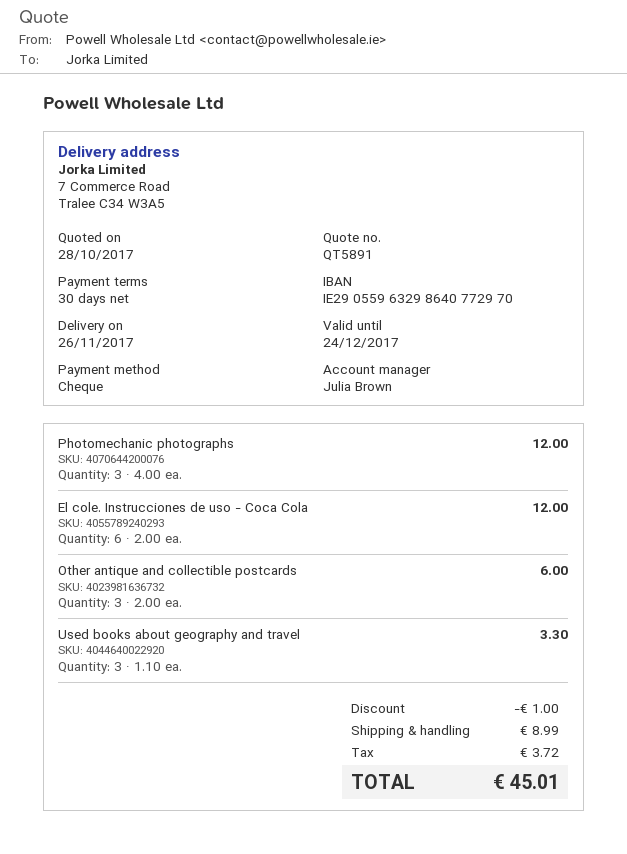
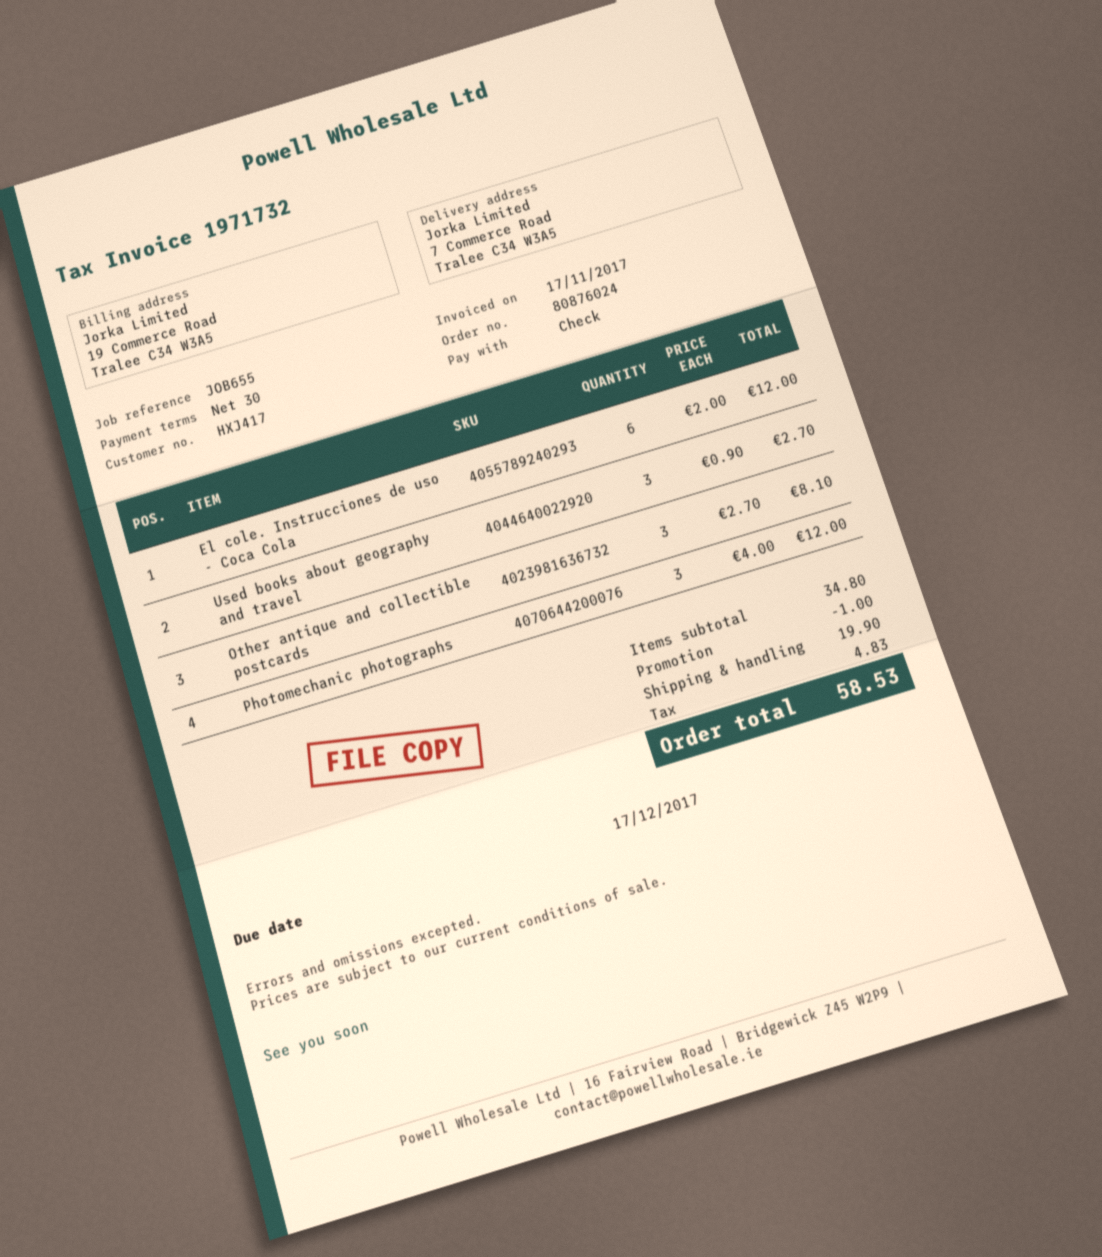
Other antique and collectible postcards: 3 x 2.00 = 6.00 -> 3 x 2.70 = 8.10
Used books about geography and travel: 3 x 1.10 = 3.30 -> 3 x 0.90 = 2.70
shipping: 8.99 -> 19.90
tax: 3.72 -> 4.83
total: 45.01 -> 58.53

